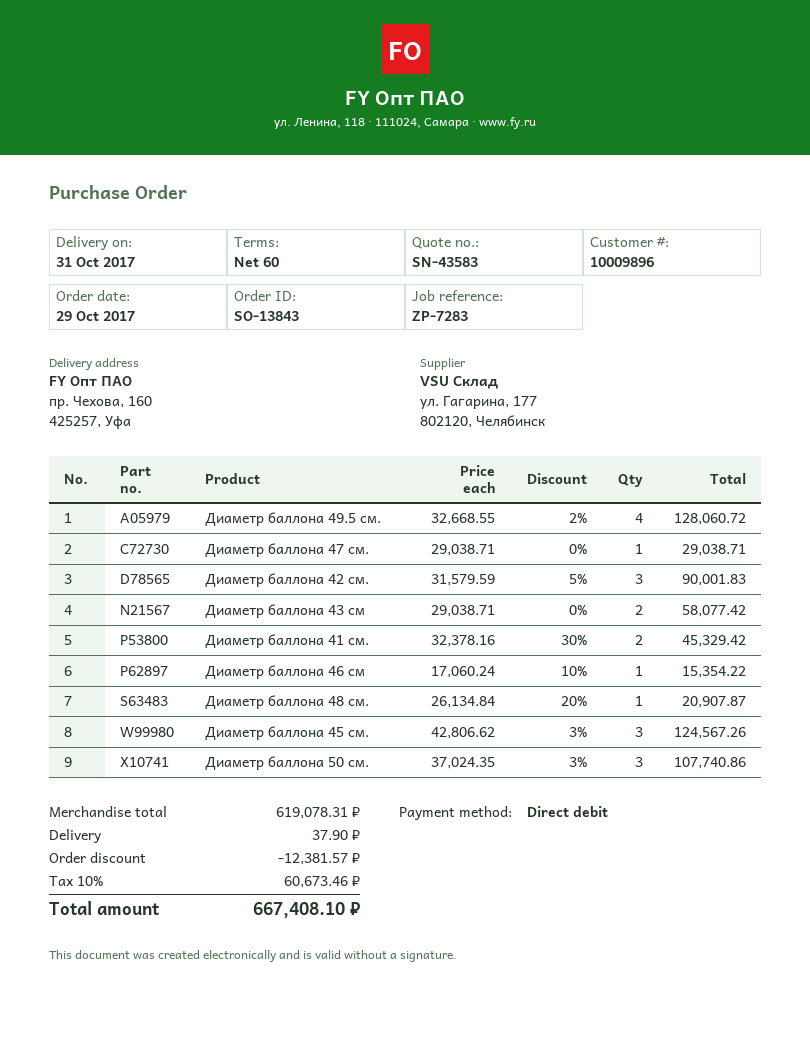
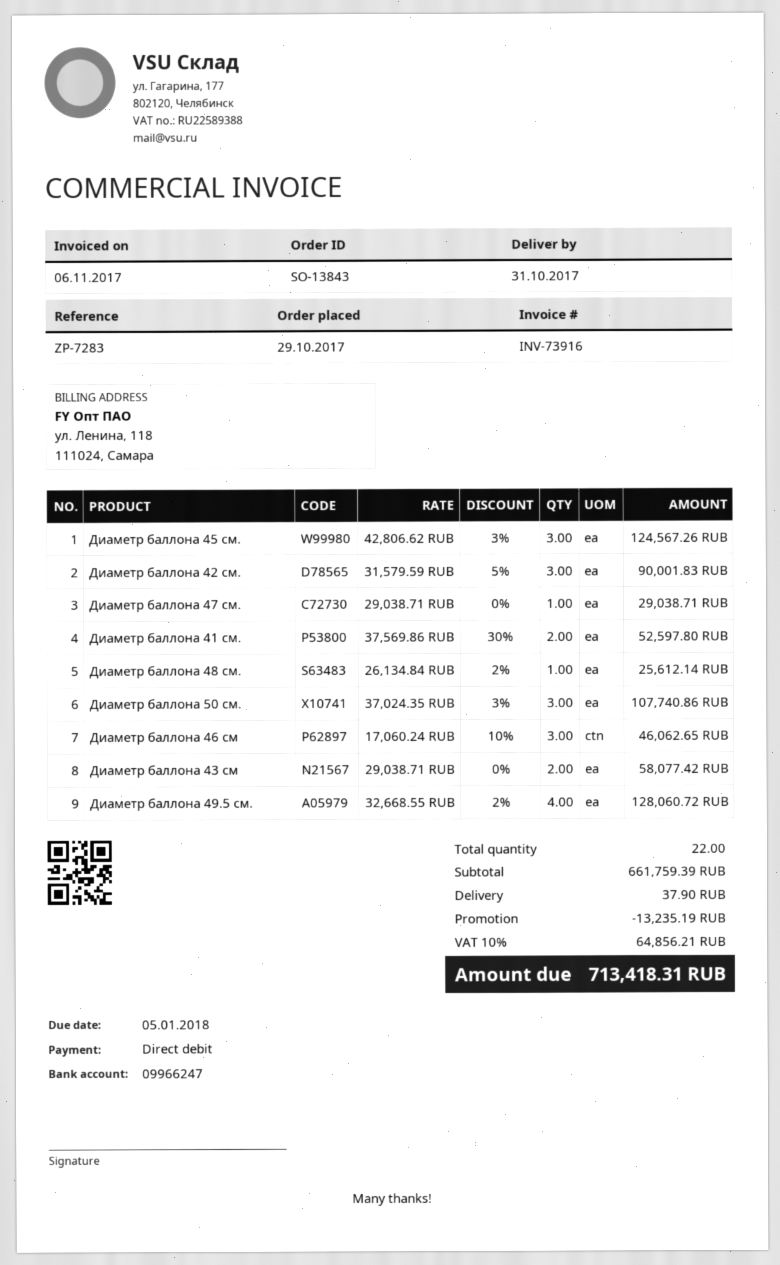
Диаметр баллона 41 см.: 2 x 32378.16 - 30% = 45329.42 -> 2 x 37569.86 - 30% = 52597.80
Диаметр баллона 46 см: 1 x 17060.24 - 10% = 15354.22 -> 3 x 17060.24 - 10% = 46062.65
Диаметр баллона 48 см.: 1 x 26134.84 - 20% = 20907.87 -> 1 x 26134.84 - 2% = 25612.14
subtotal: 619078.31 -> 661759.39
discount: 12381.57 -> 13235.19
tax: 10% = 60673.46 -> 10% = 64856.21
total: 667408.10 -> 713418.31

